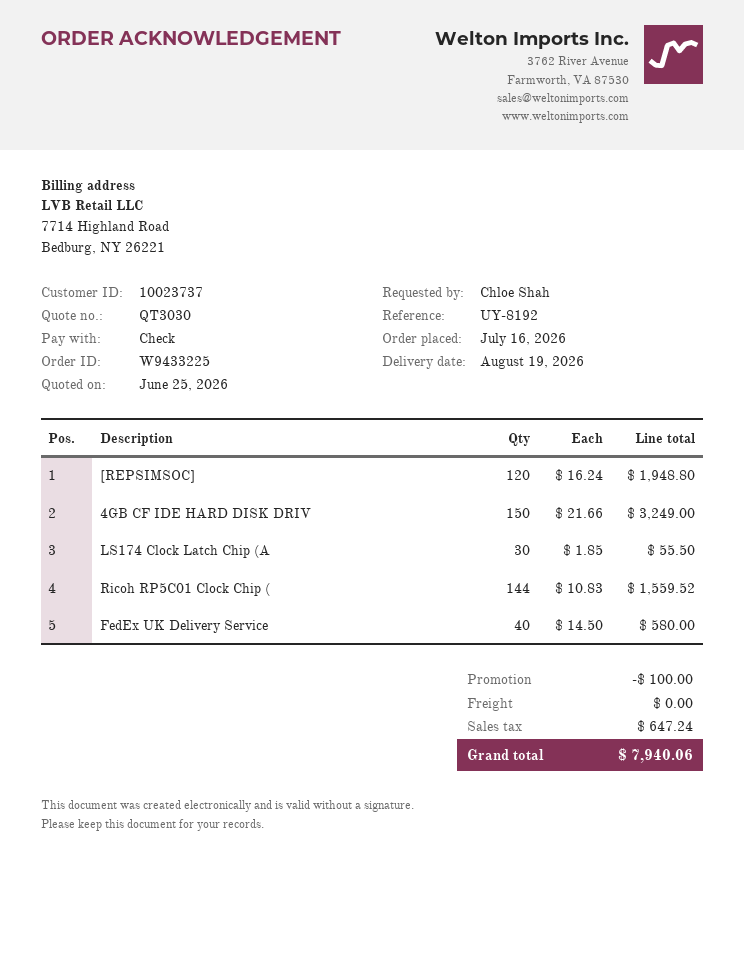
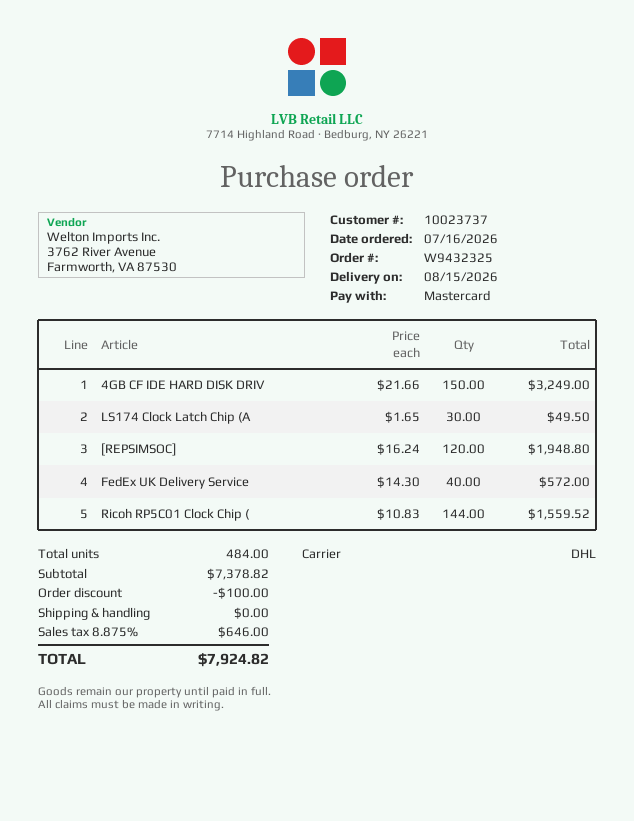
order number: W9433225 -> W9432325
delivery date: 2026-08-19 -> 2026-08-15
payment method: cheque -> Mastercard
LS174 Clock Latch Chip (A: 30 x 1.85 = 55.50 -> 30 x 1.65 = 49.50
FedEx UK Delivery Service: 40 x 14.50 = 580.00 -> 40 x 14.30 = 572.00
tax: 647.24 -> 646.00
total: 7940.06 -> 7924.82

